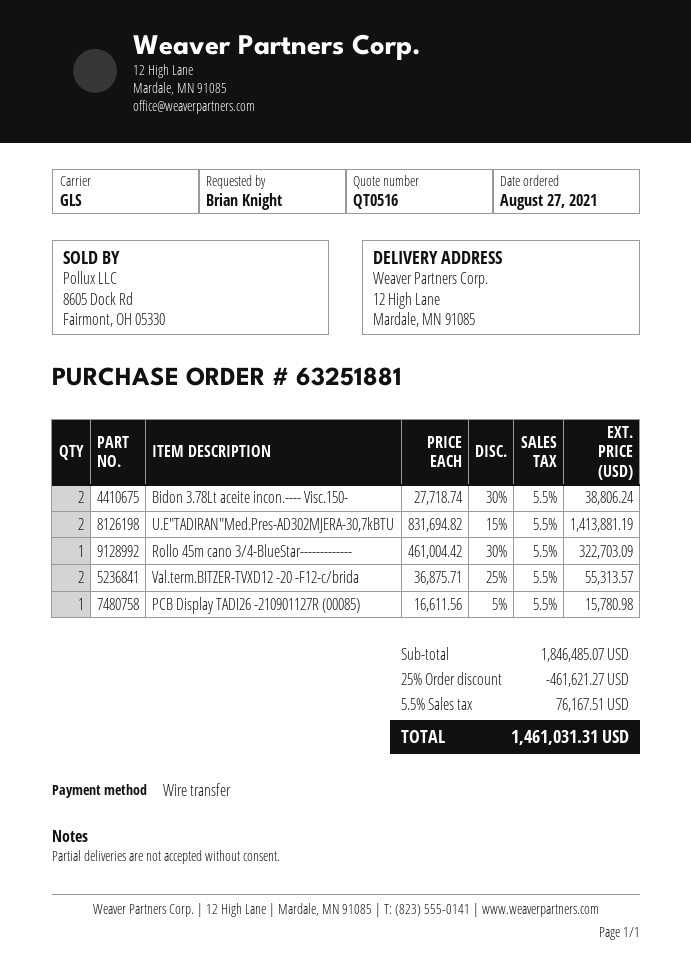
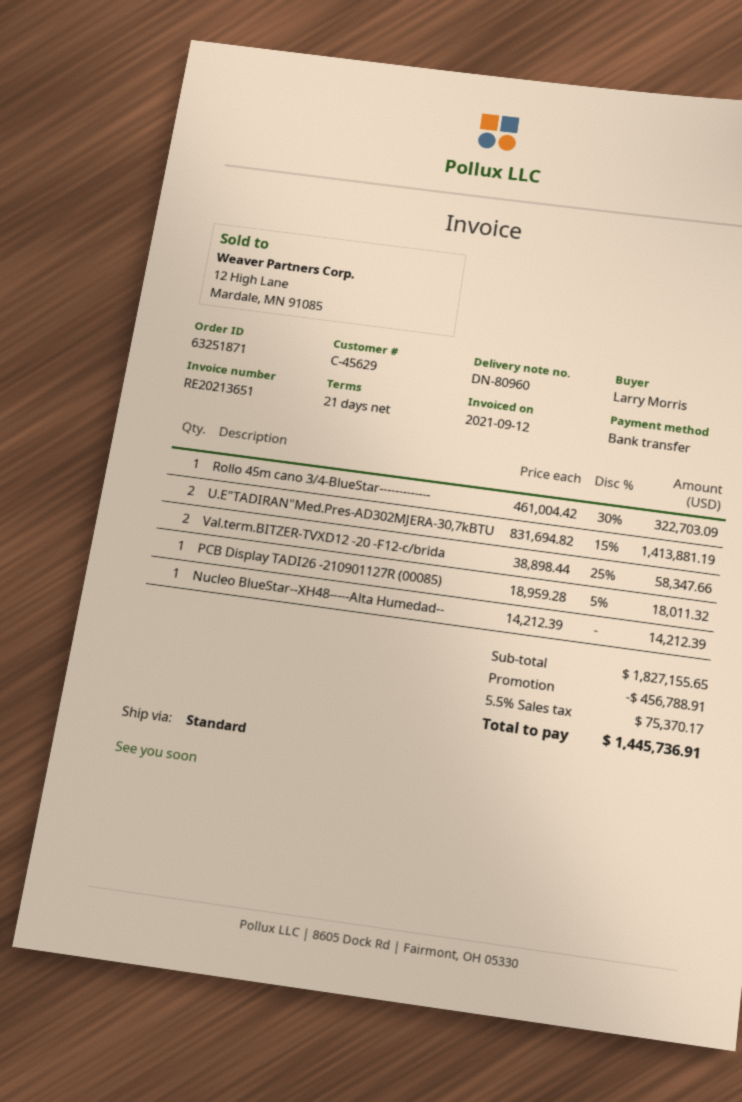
order number: 63251881 -> 63251871
ordered by: Brian Knight -> Larry Morris
shipping method: GLS -> standard
Bidon 3.78Lt aceite incon.---- Visc.150-: 2 x 27718.74 - 30% = 38806.24 -> none
Val.term.BITZER-TVXD12 -20 -F12-c/brida: 2 x 36875.71 - 25% = 55313.57 -> 2 x 38898.44 - 25% = 58347.66
PCB Display TADI26 -210901127R (00085): 1 x 16611.56 - 5% = 15780.98 -> 1 x 18959.28 - 5% = 18011.32
Nucleo BlueStar--XH48-----Alta Humedad--: none -> 1 x 14212.39 = 14212.39
subtotal: 1846485.07 -> 1827155.65
discount: 461621.27 -> 456788.91
tax: 5.5% = 76167.51 -> 5.5% = 75370.17
total: 1461031.31 -> 1445736.91

